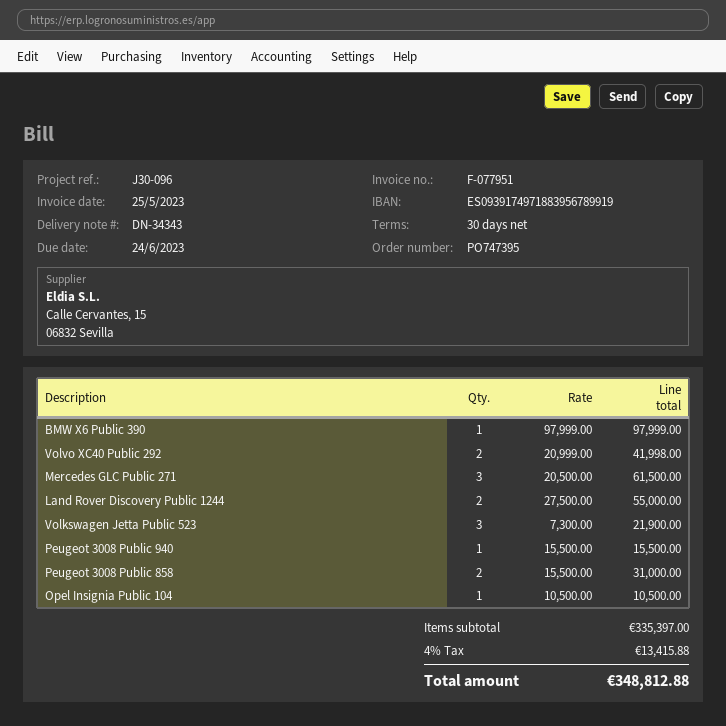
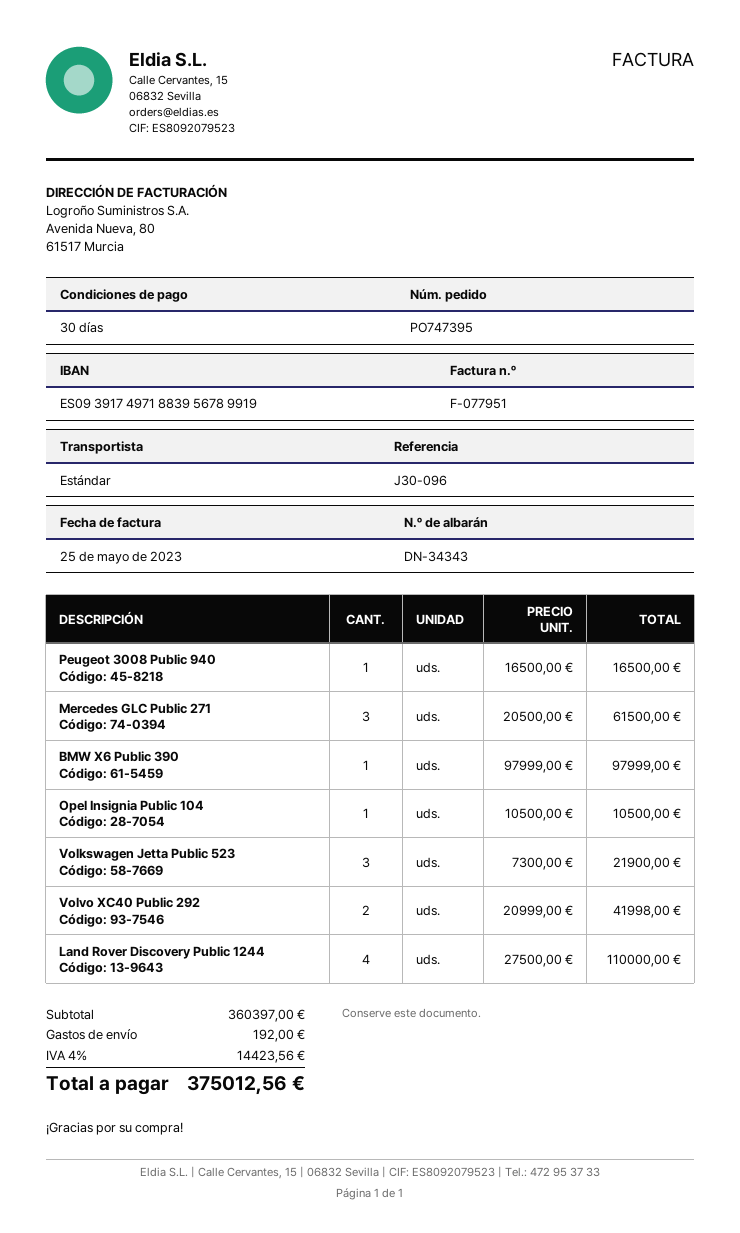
Land Rover Discovery Public 1244: 2 x 27500.00 = 55000.00 -> 4 x 27500.00 = 110000.00
Peugeot 3008 Public 940: 1 x 15500.00 = 15500.00 -> 1 x 16500.00 = 16500.00
Peugeot 3008 Public 858: 2 x 15500.00 = 31000.00 -> none
subtotal: 335397.00 -> 360397.00
shipping: none -> 192.00
tax: 4% = 13415.88 -> 4% = 14423.56
total: 348812.88 -> 375012.56

